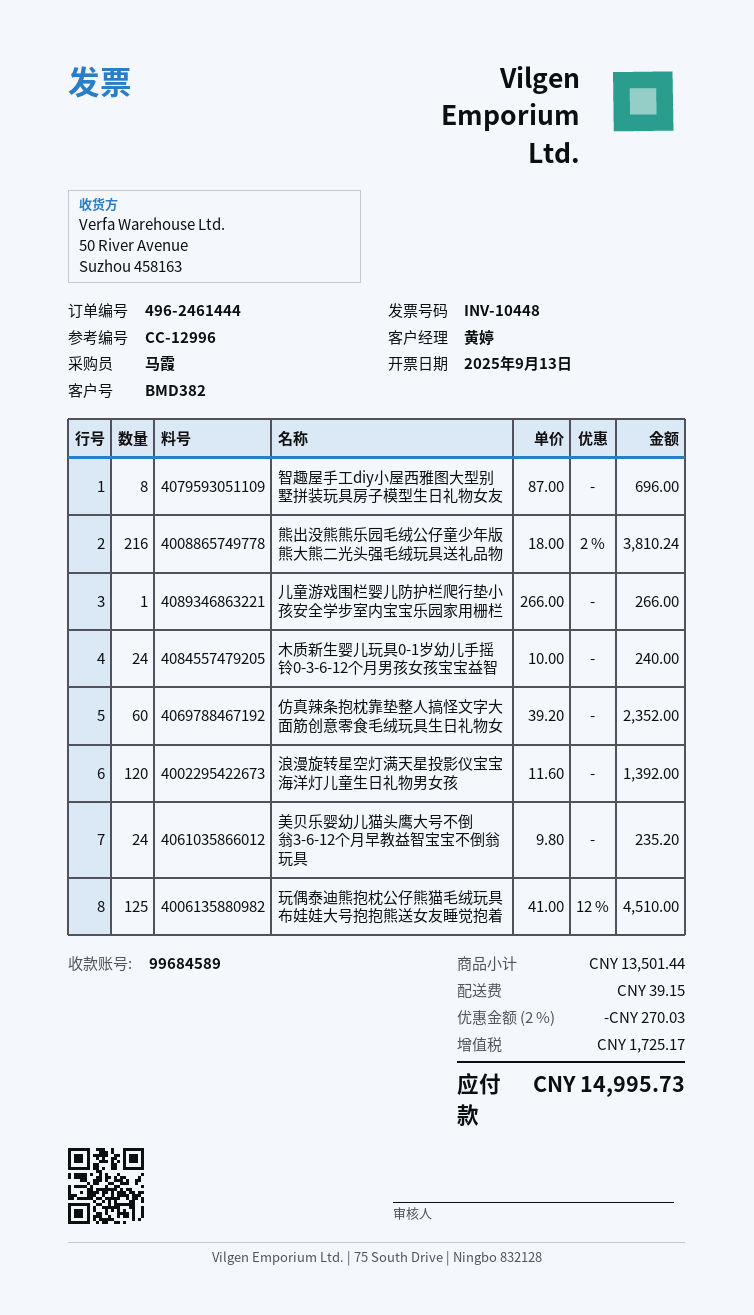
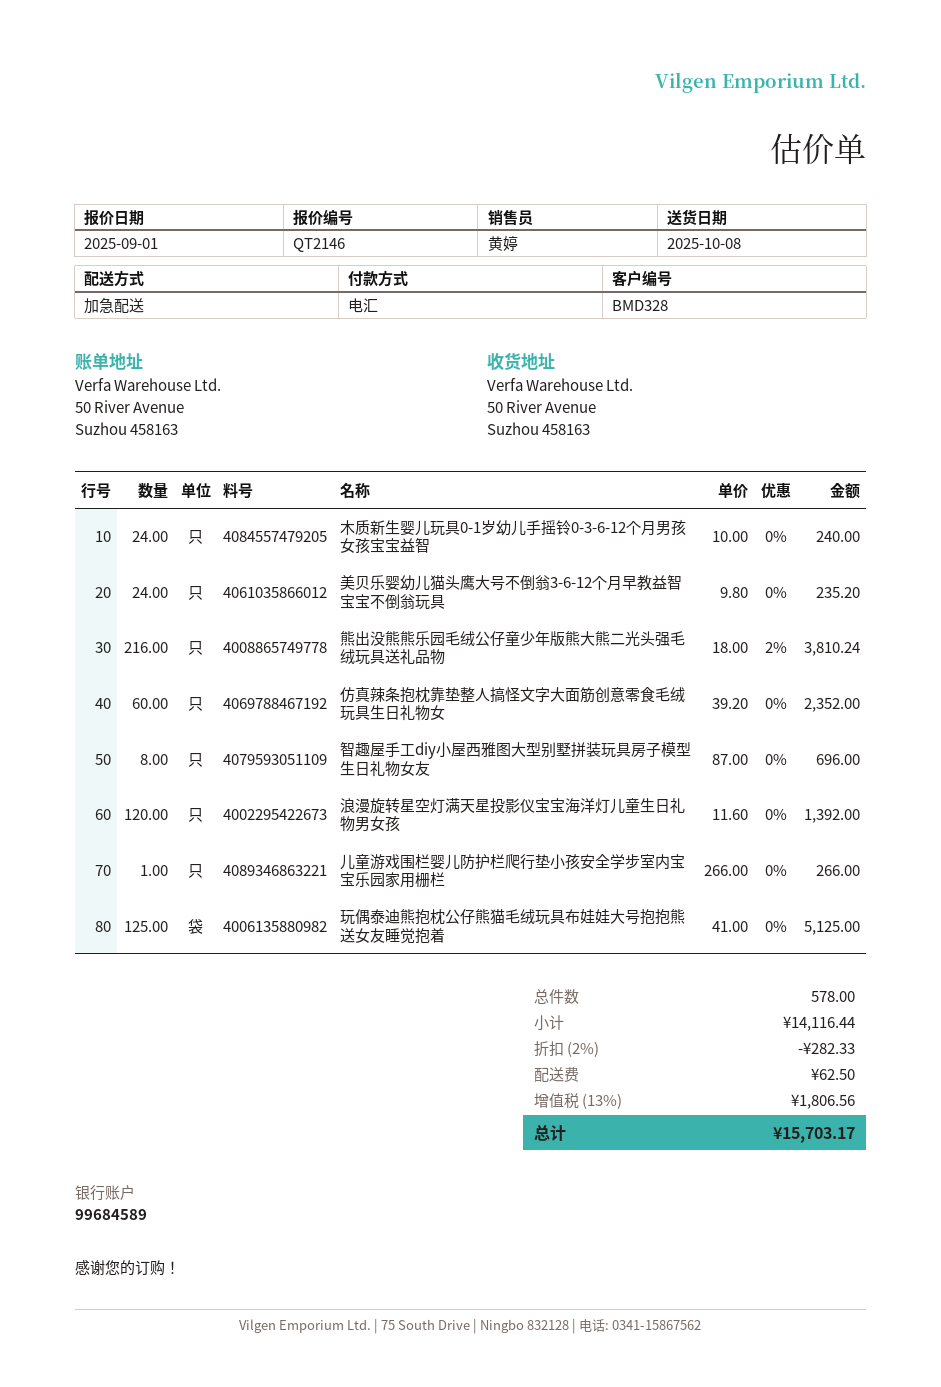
customer number: BMD382 -> BMD328
玩偶泰迪熊抱枕公仔熊猫毛绒玩具布娃娃大号抱抱熊送女友睡觉抱着: 125 x 41.00 - 12% = 4510.00 -> 125 x 41.00 = 5125.00
subtotal: 13501.44 -> 14116.44
discount: 2% = 270.03 -> 2% = 282.33
shipping: 39.15 -> 62.50
tax: 1725.17 -> 1806.56
total: 14995.73 -> 15703.17

